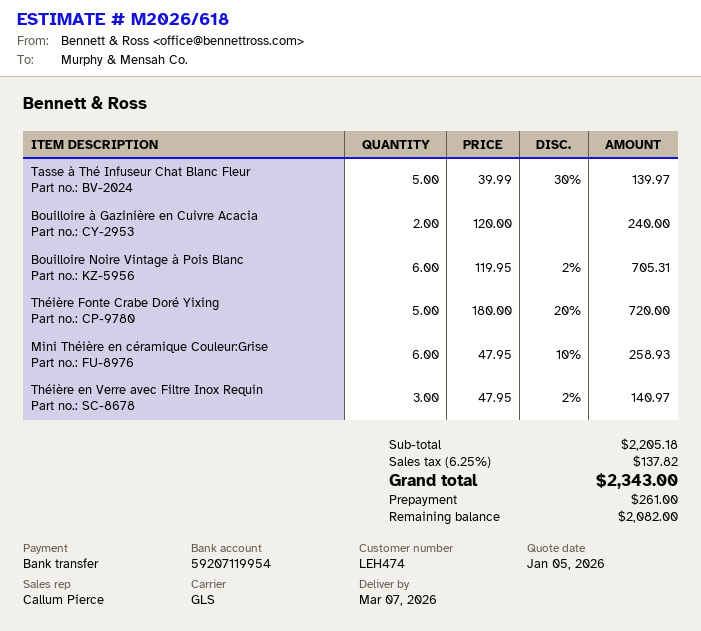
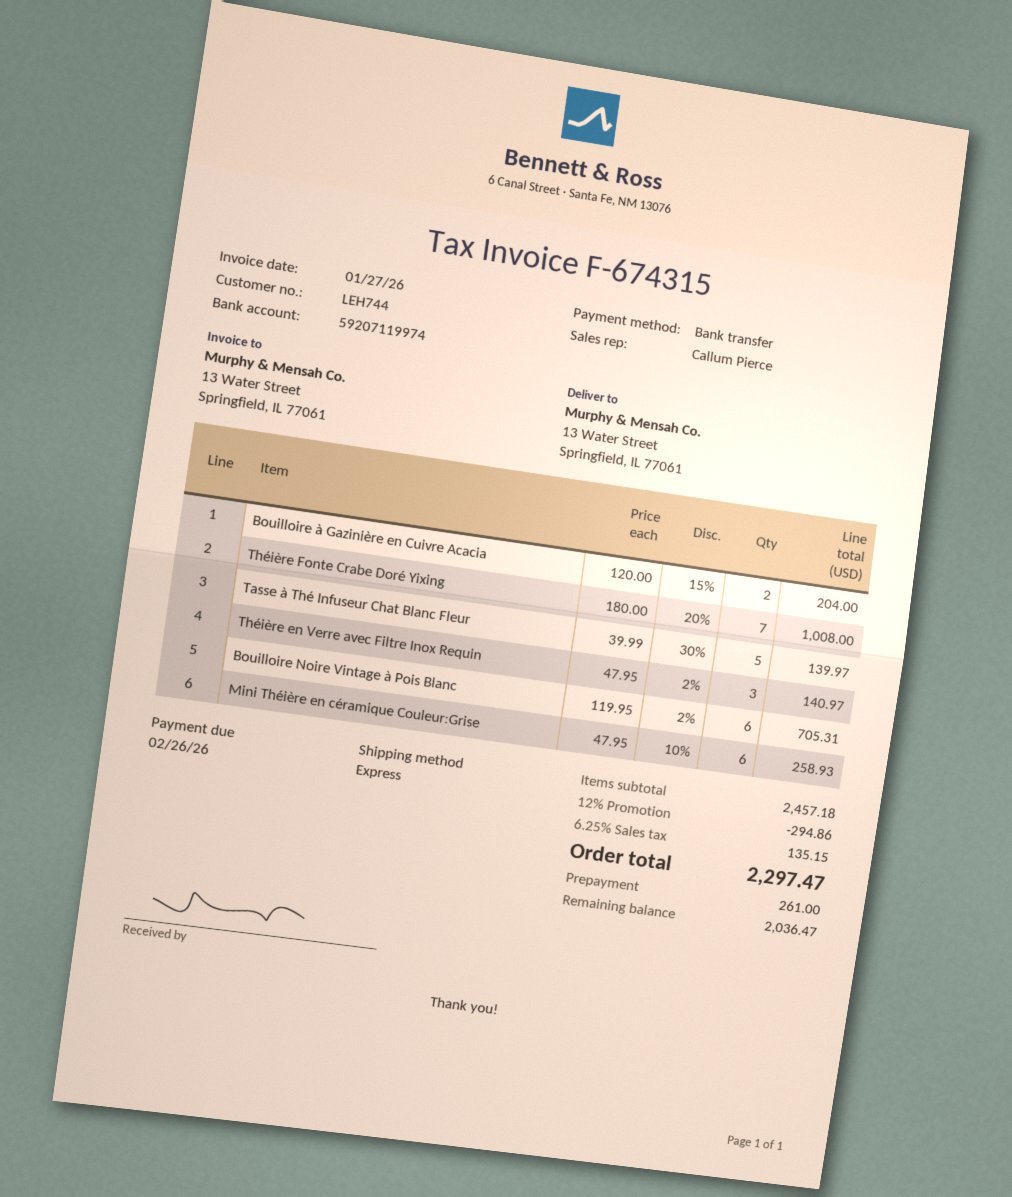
customer number: LEH474 -> LEH744
bank account: 59207119954 -> 59207119974
shipping method: GLS -> express
Bouilloire à Gazinière en Cuivre Acacia: 2 x 120.00 = 240.00 -> 2 x 120.00 - 15% = 204.00
Théière Fonte Crabe Doré Yixing: 5 x 180.00 - 20% = 720.00 -> 7 x 180.00 - 20% = 1008.00
subtotal: 2205.18 -> 2457.18
discount: none -> 12% = 294.86
tax: 6.25% = 137.82 -> 6.25% = 135.15
total: 2343.00 -> 2297.47
balance: 2082.00 -> 2036.47

